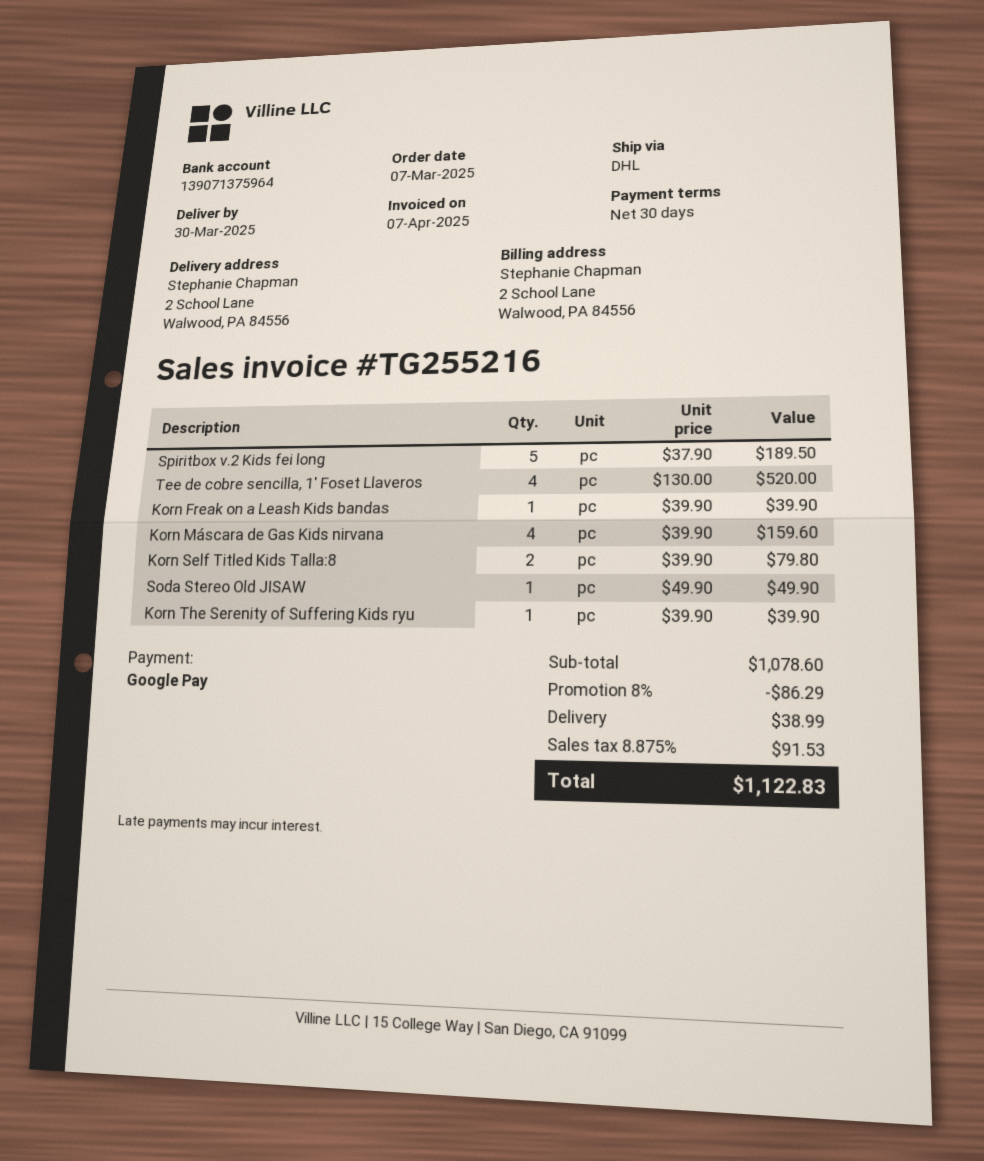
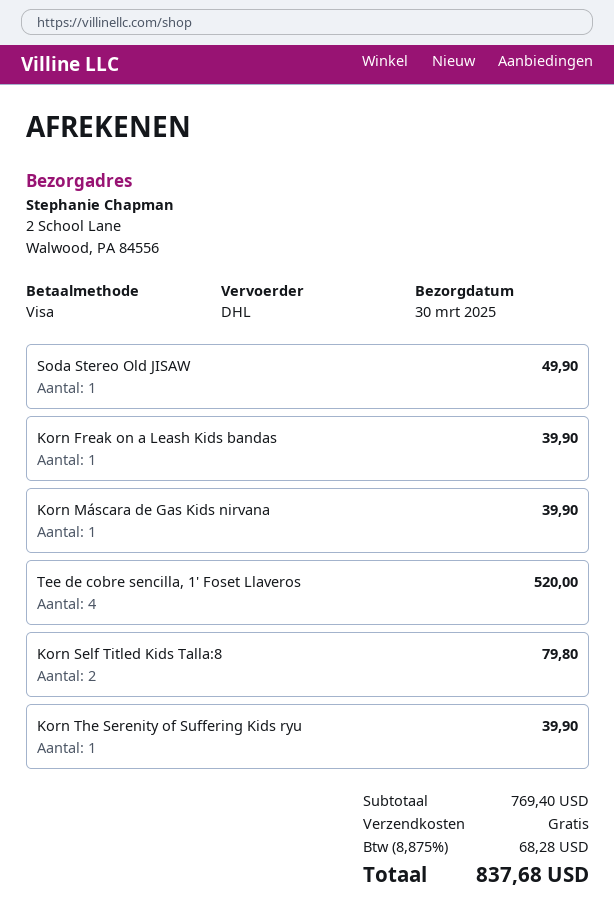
payment method: Google Pay -> Visa
Spiritbox v.2 Kids fei long: 5 for 189.50 -> none
Korn Máscara de Gas Kids nirvana: 4 for 159.60 -> 1 for 39.90
subtotal: 1078.60 -> 769.40
discount: 8% = 86.29 -> none
shipping: 38.99 -> 0.00
tax: 8.875% = 91.53 -> 8.875% = 68.28
total: 1122.83 -> 837.68

